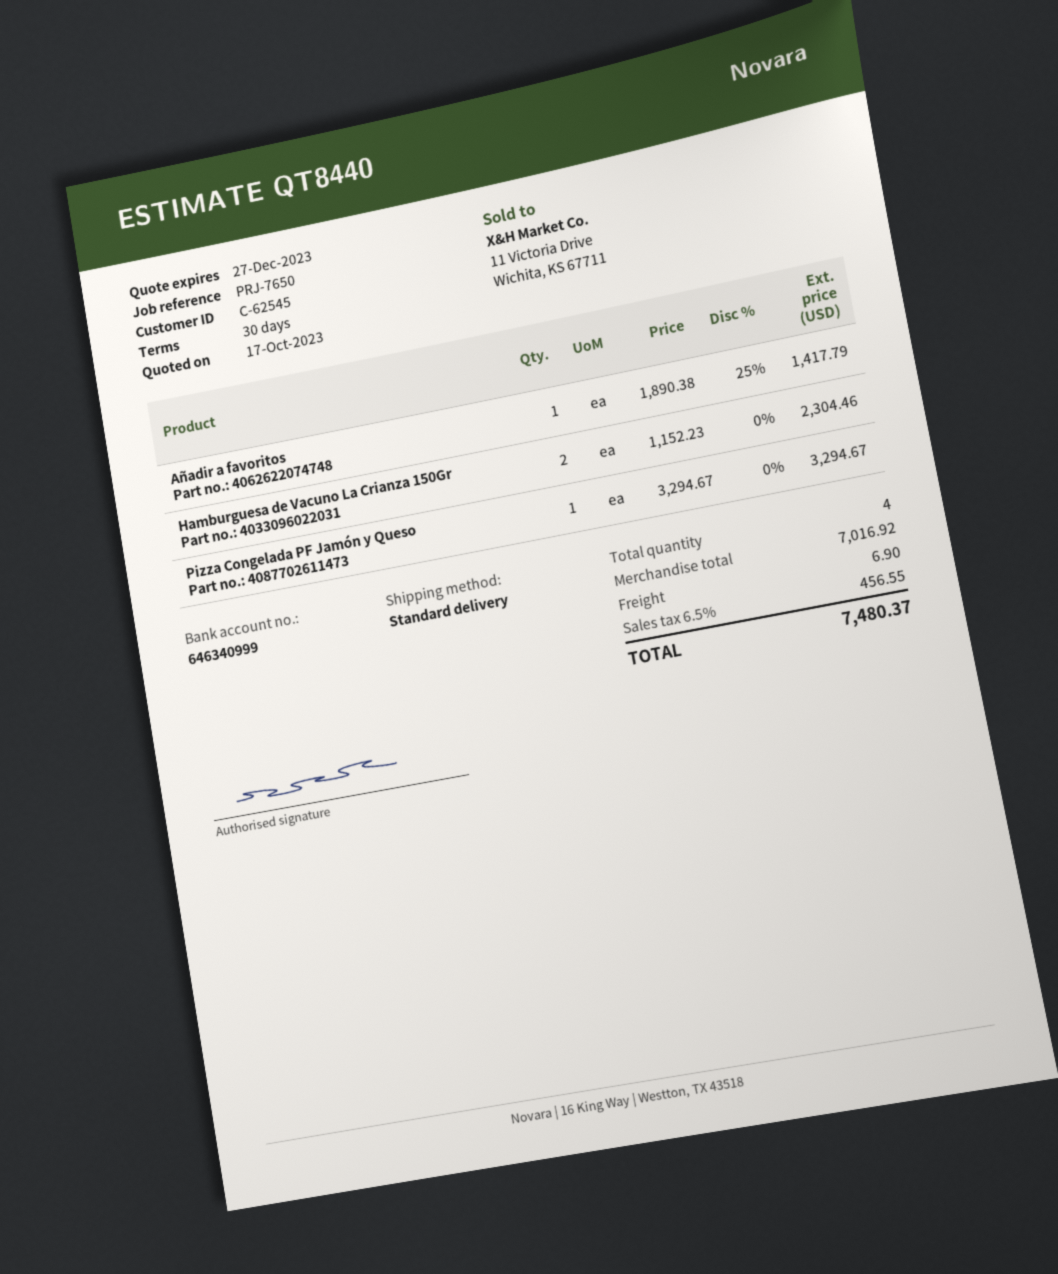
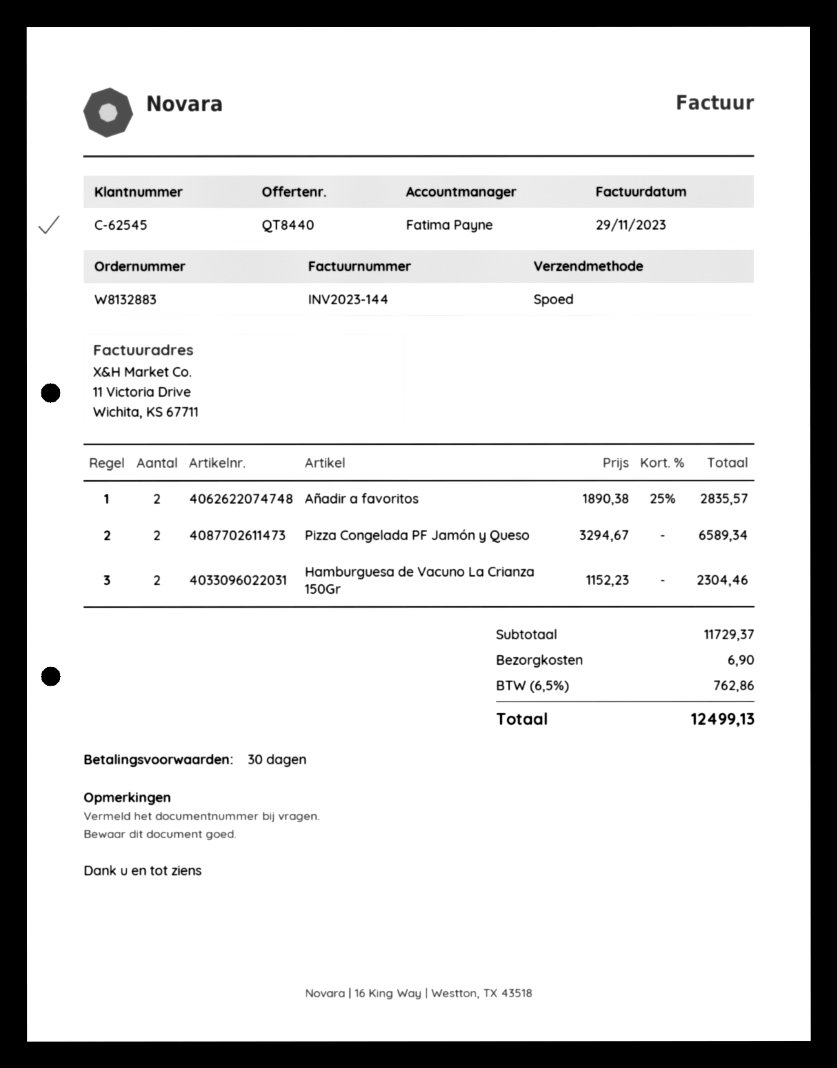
shipping method: standard -> express
Añadir a favoritos: 1 x 1890.38 - 25% = 1417.79 -> 2 x 1890.38 - 25% = 2835.57
Pizza Congelada PF Jamón y Queso: 1 x 3294.67 = 3294.67 -> 2 x 3294.67 = 6589.34
subtotal: 7016.92 -> 11729.37
tax: 6.5% = 456.55 -> 6.5% = 762.86
total: 7480.37 -> 12499.13

